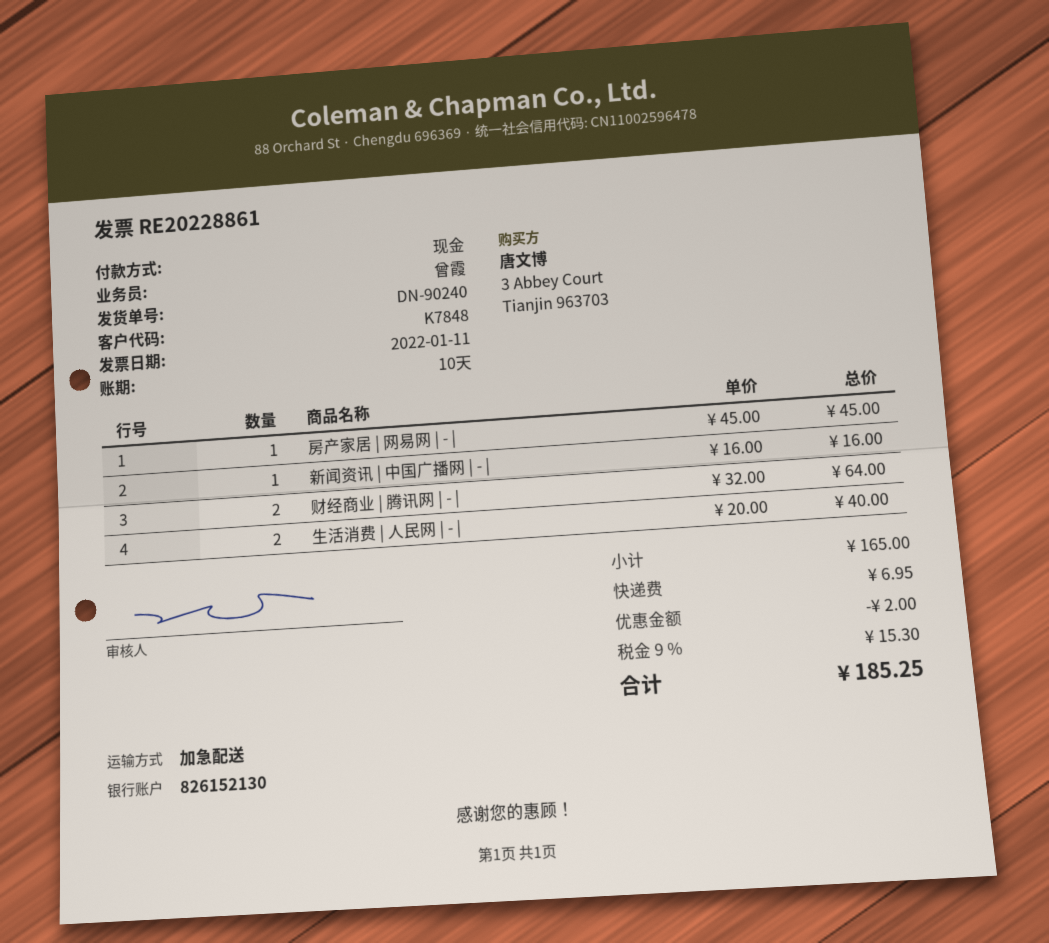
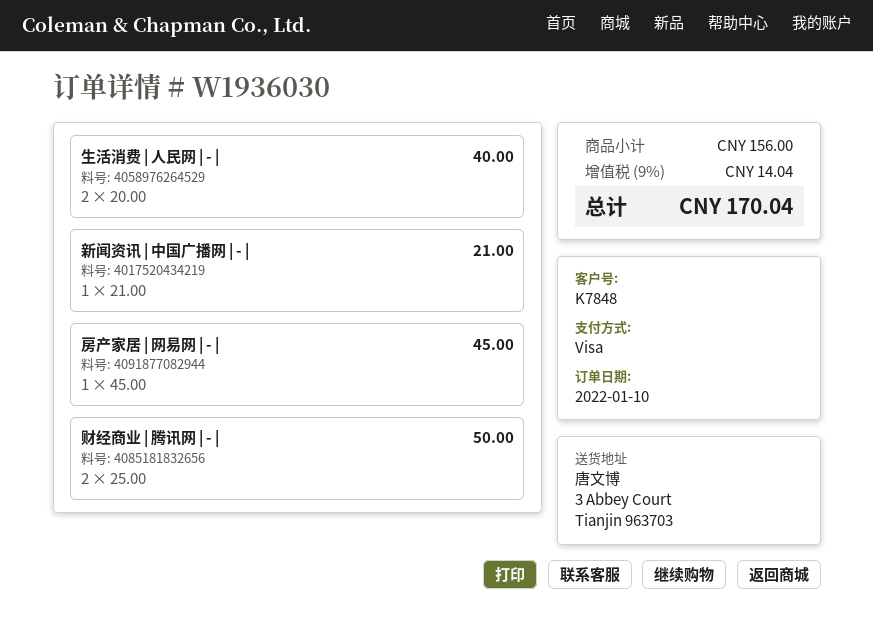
payment method: cash -> Visa
新闻资讯 | 中国广播网 | - |: 1 x 16.00 = 16.00 -> 1 x 21.00 = 21.00
财经商业 | 腾讯网 | - |: 2 x 32.00 = 64.00 -> 2 x 25.00 = 50.00
subtotal: 165.00 -> 156.00
discount: 2.00 -> none
shipping: 6.95 -> none
tax: 9% = 15.30 -> 9% = 14.04
total: 185.25 -> 170.04

